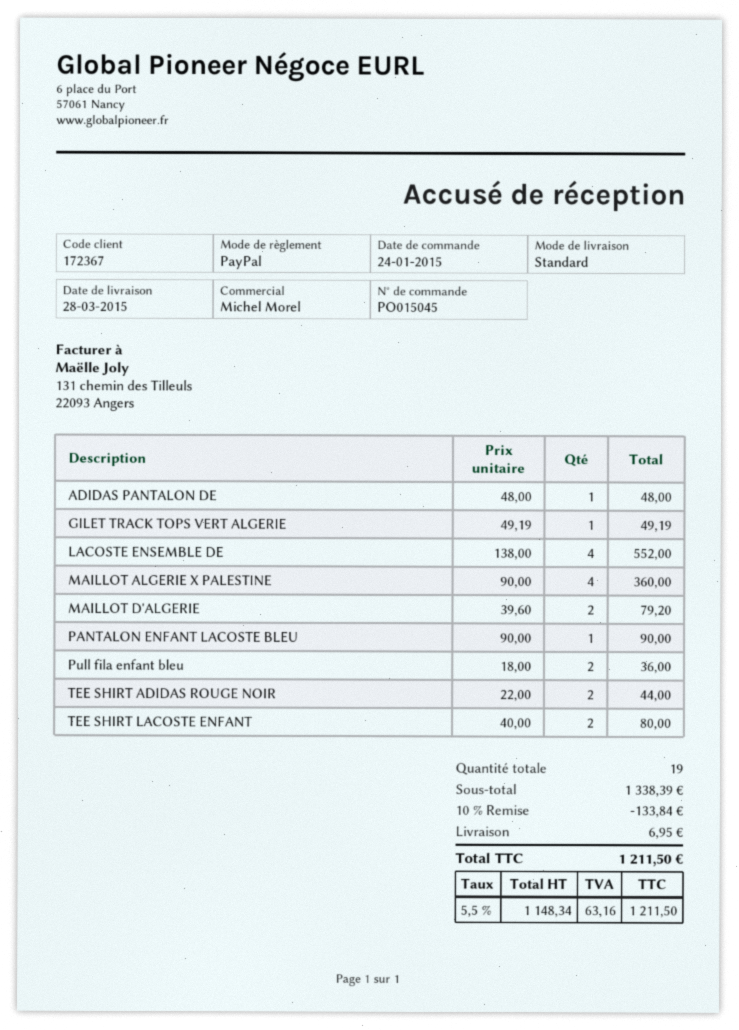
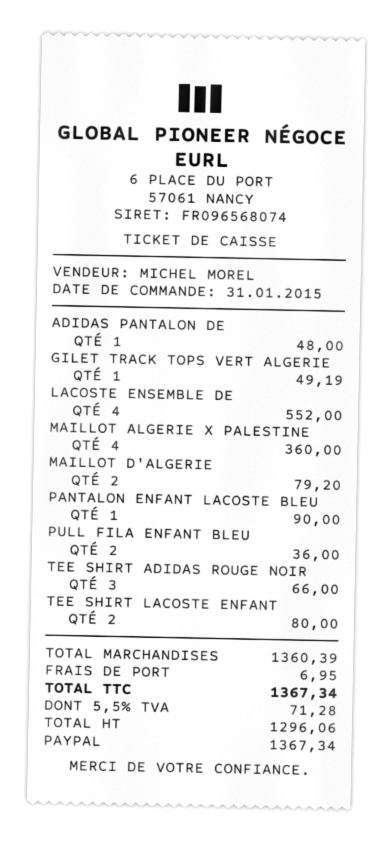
order date: 2015-01-24 -> 2015-01-31
TEE SHIRT ADIDAS ROUGE NOIR: 2 for 44.00 -> 3 for 66.00
subtotal: 1338.39 -> 1360.39
discount: 10% = 133.84 -> none
net: 1148.34 -> 1296.06
tax: 5.5% = 63.16 -> 5.5% = 71.28
total: 1211.50 -> 1367.34

